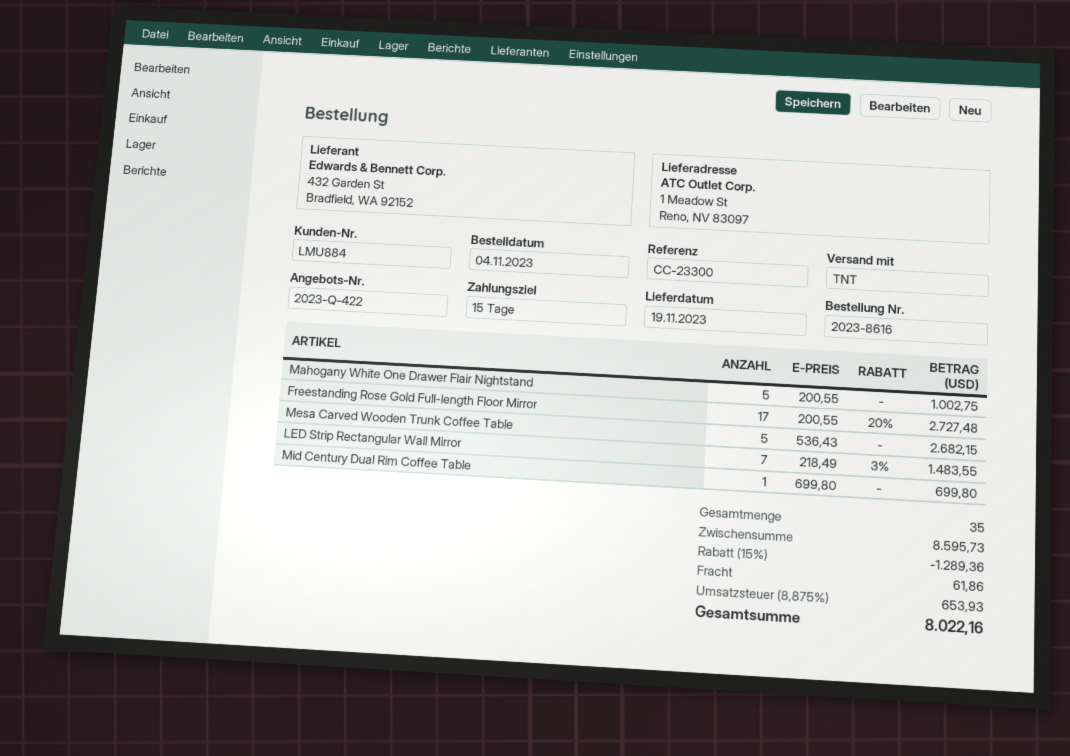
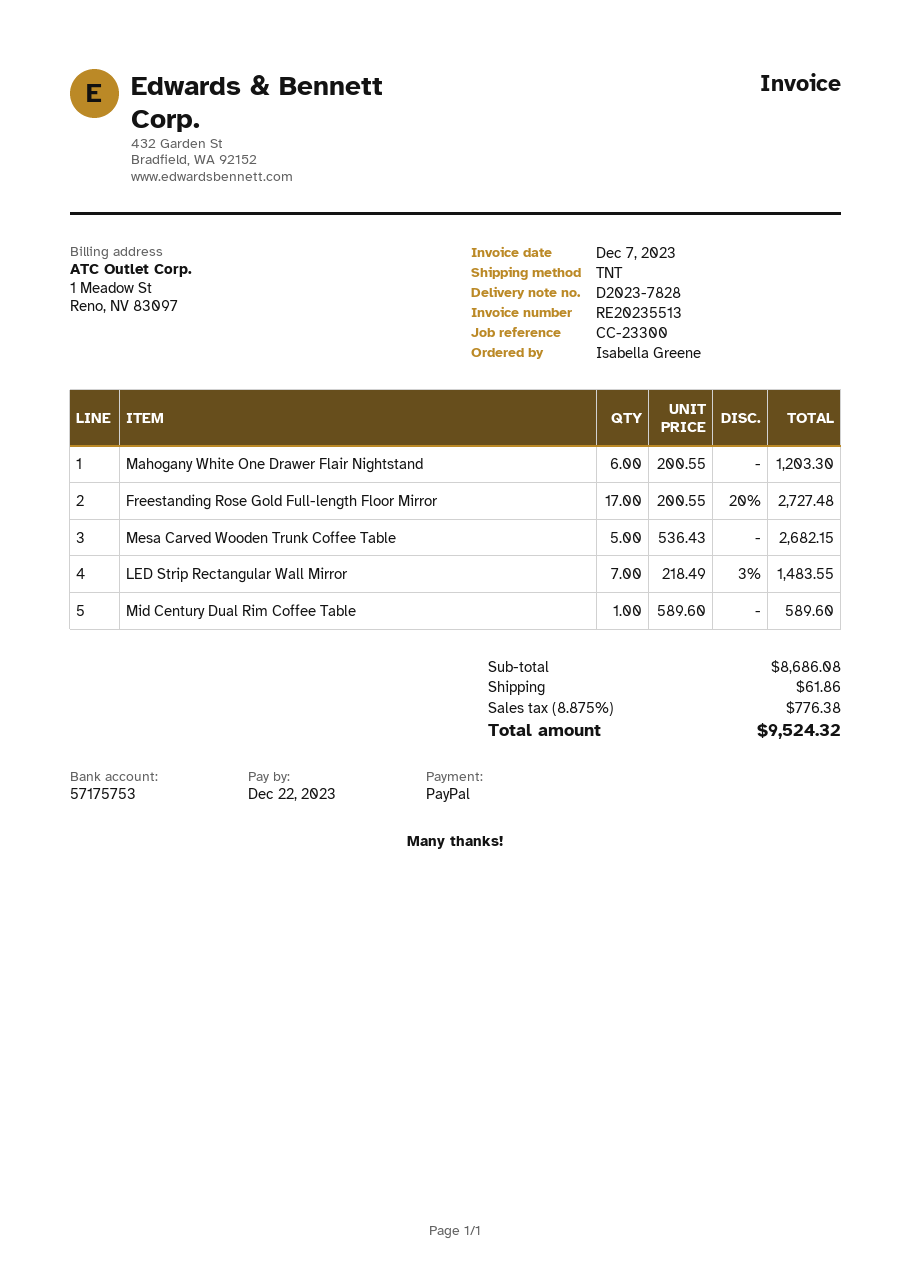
Mahogany White One Drawer Flair Nightstand: 5 x 200.55 = 1002.75 -> 6 x 200.55 = 1203.30
Mid Century Dual Rim Coffee Table: 1 x 699.80 = 699.80 -> 1 x 589.60 = 589.60
subtotal: 8595.73 -> 8686.08
discount: 15% = 1289.36 -> none
tax: 8.875% = 653.93 -> 8.875% = 776.38
total: 8022.16 -> 9524.32

